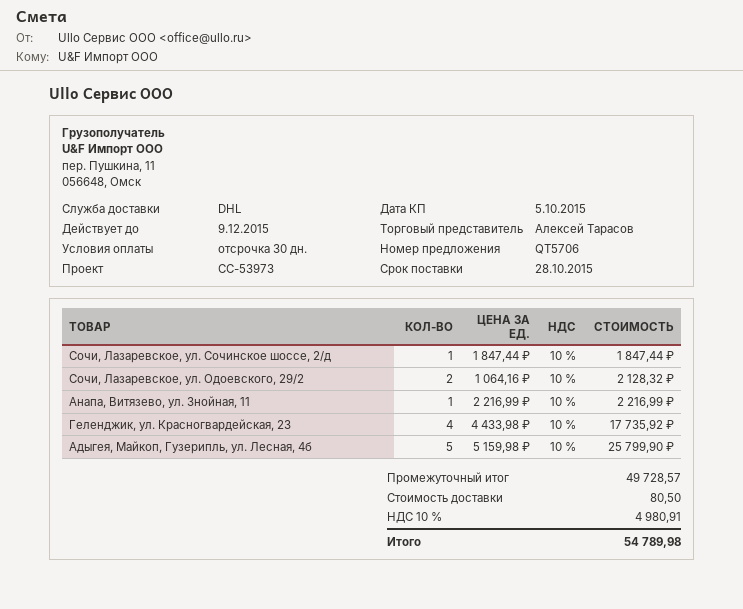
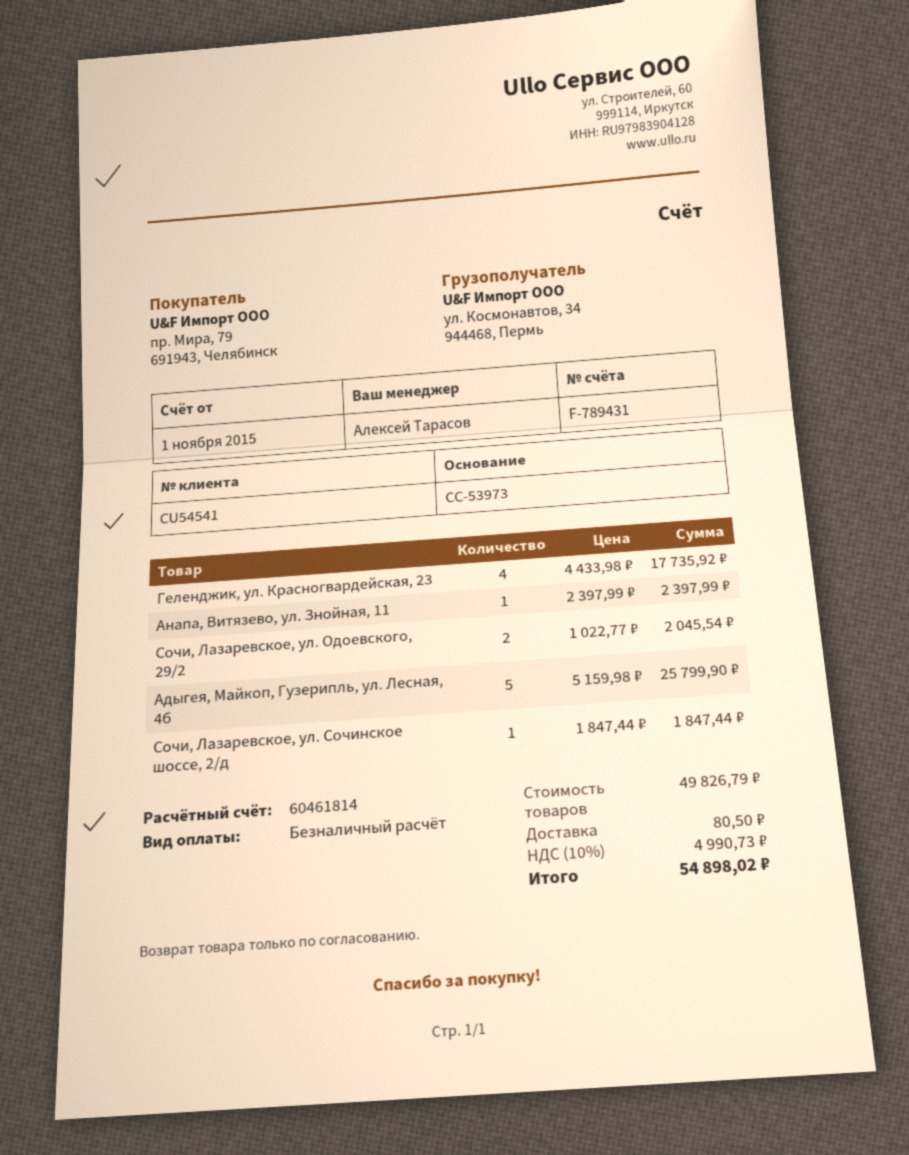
ship to: пер. Пушкина, 11, 056648, Омск -> ул. Космонавтов, 34, 944468, Пермь
Сочи, Лазаревское, ул. Одоевского, 29/2: 2 x 1064.16 = 2128.32 -> 2 x 1022.77 = 2045.54
Анапа, Витязево, ул. Знойная, 11: 1 x 2216.99 = 2216.99 -> 1 x 2397.99 = 2397.99
subtotal: 49728.57 -> 49826.79
tax: 10% = 4980.91 -> 10% = 4990.73
total: 54789.98 -> 54898.02

